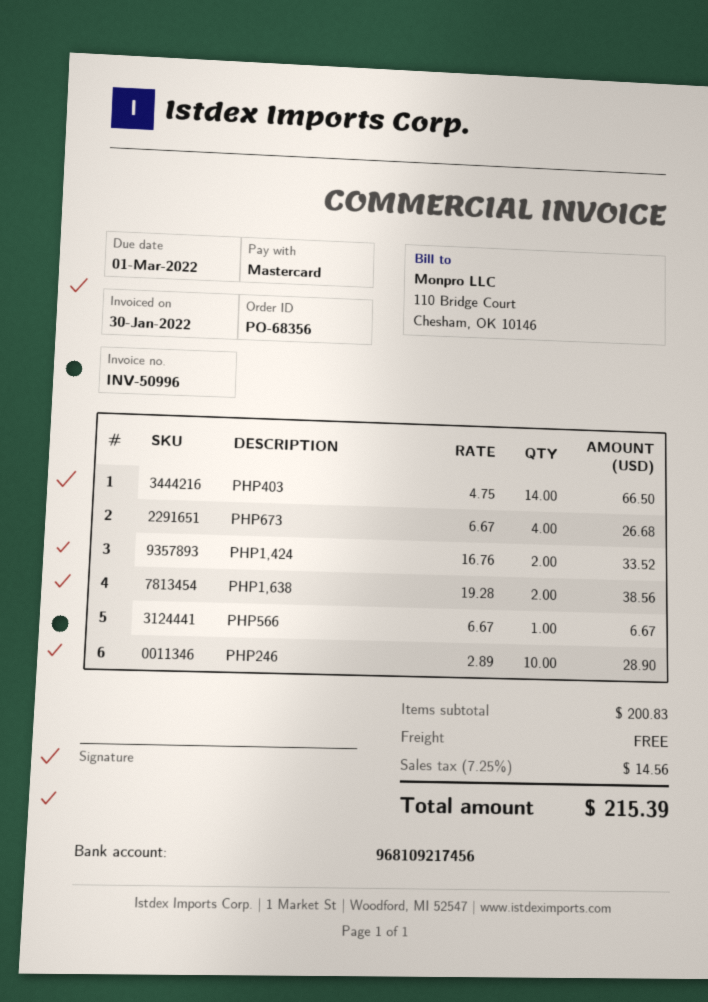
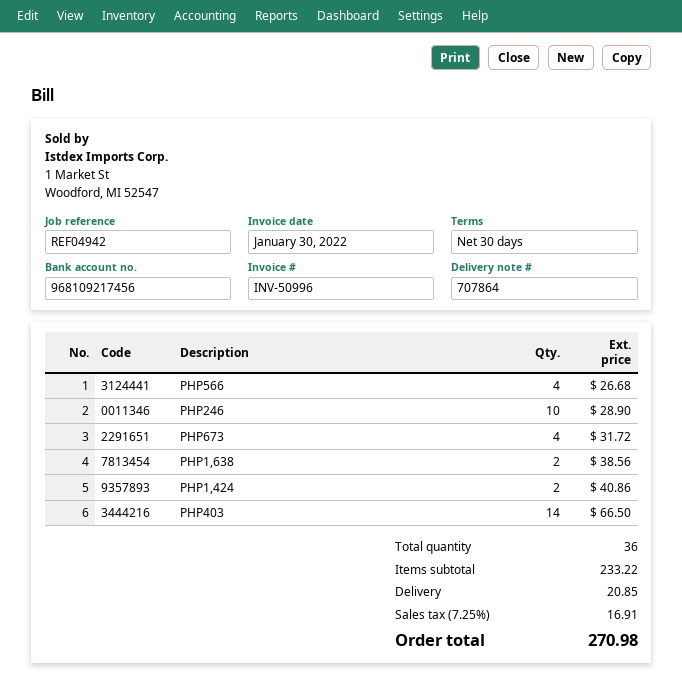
PHP673: 4 for 26.68 -> 4 for 31.72
PHP1,424: 2 for 33.52 -> 2 for 40.86
PHP566: 1 for 6.67 -> 4 for 26.68
subtotal: 200.83 -> 233.22
shipping: 0.00 -> 20.85
tax: 7.25% = 14.56 -> 7.25% = 16.91
total: 215.39 -> 270.98

